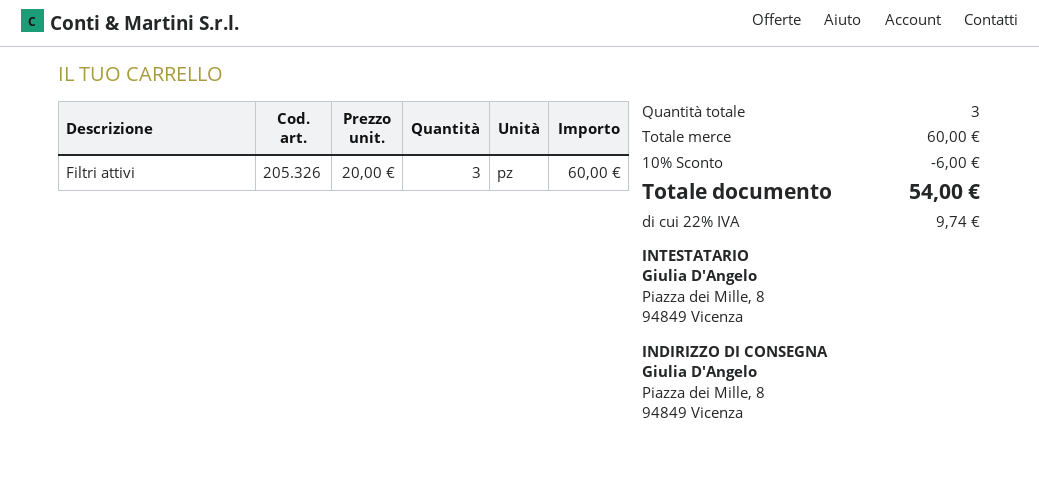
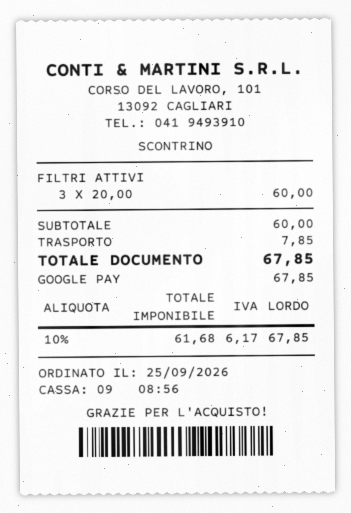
discount: 10% = 6.00 -> none
shipping: none -> 7.85
tax: 22% = 9.74 -> 10% = 6.17
total: 54.00 -> 67.85

